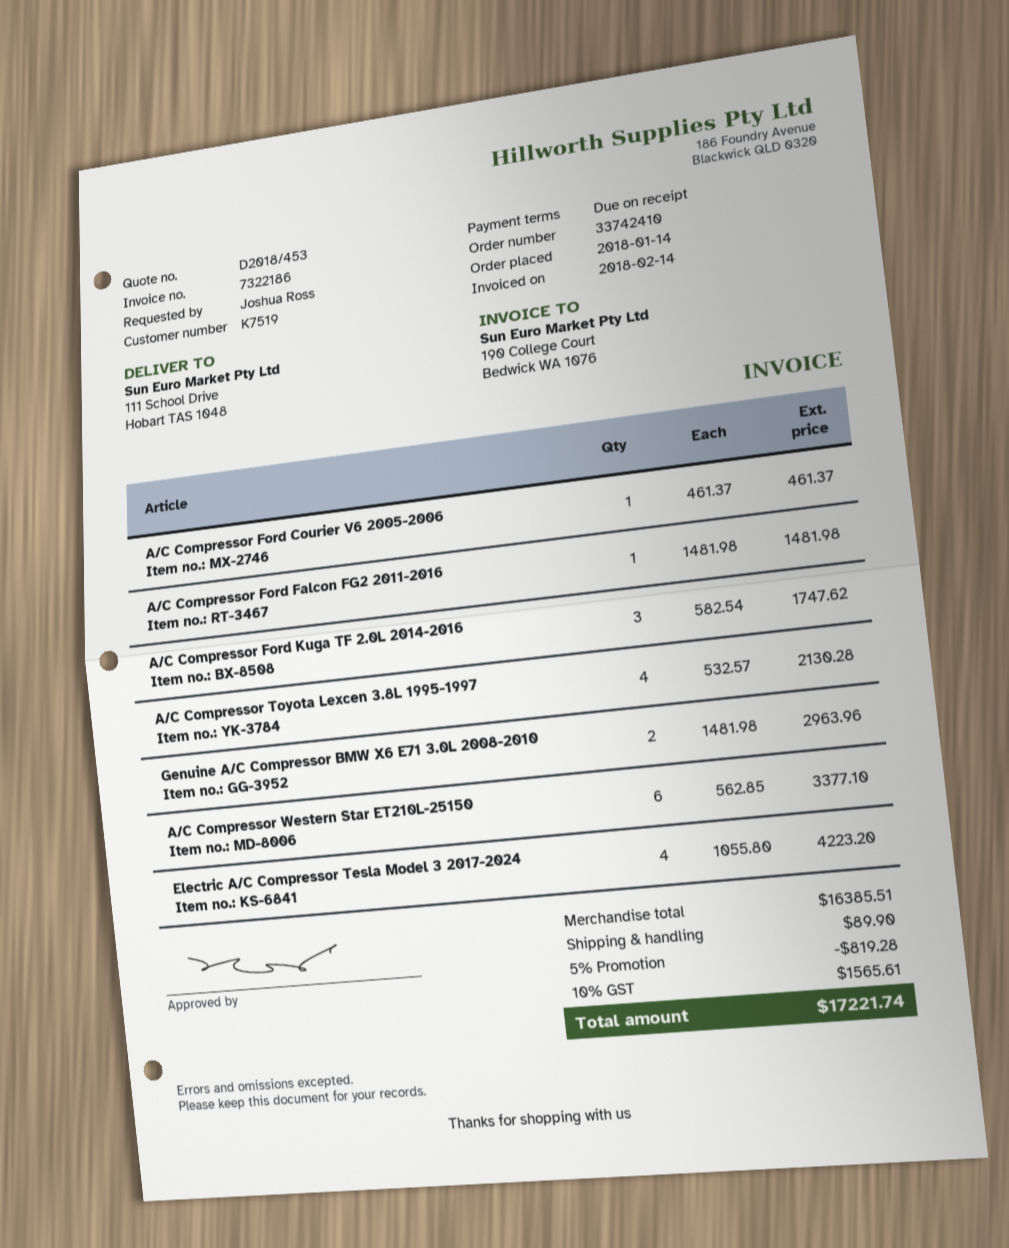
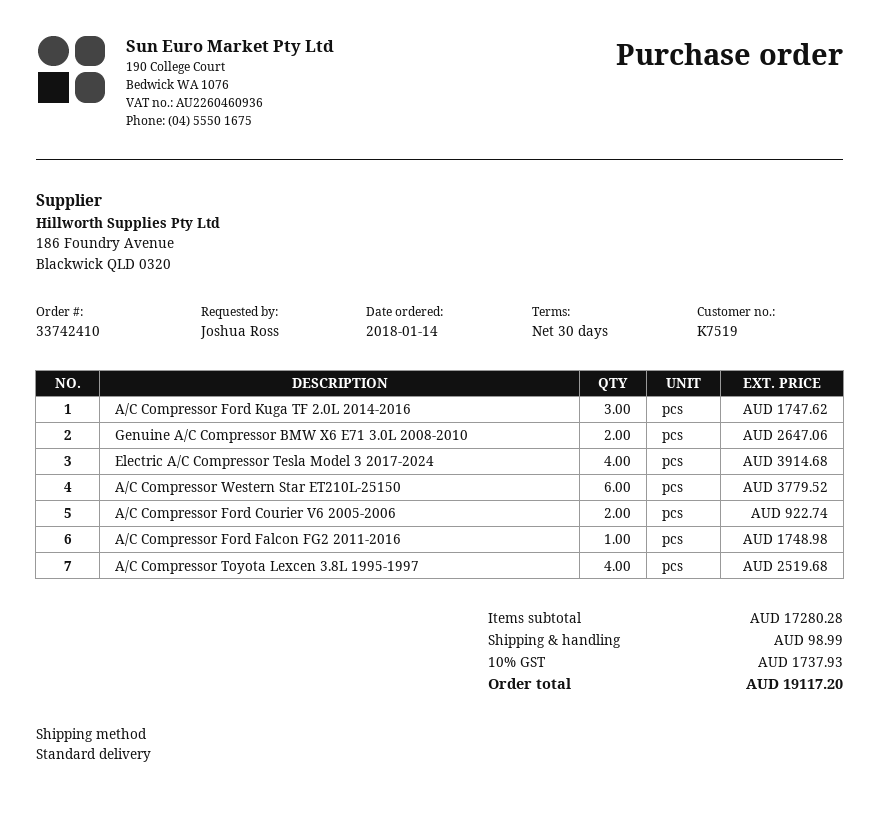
payment terms: on receipt -> 30 days
A/C Compressor Ford Courier V6 2005-2006: 1 for 461.37 -> 2 for 922.74
A/C Compressor Ford Falcon FG2 2011-2016: 1 for 1481.98 -> 1 for 1748.98
A/C Compressor Toyota Lexcen 3.8L 1995-1997: 4 for 2130.28 -> 4 for 2519.68
Genuine A/C Compressor BMW X6 E71 3.0L 2008-2010: 2 for 2963.96 -> 2 for 2647.06
A/C Compressor Western Star ET210L-25150: 6 for 3377.10 -> 6 for 3779.52
Electric A/C Compressor Tesla Model 3 2017-2024: 4 for 4223.20 -> 4 for 3914.68
subtotal: 16385.51 -> 17280.28
discount: 5% = 819.28 -> none
shipping: 89.90 -> 98.99
tax: 10% = 1565.61 -> 10% = 1737.93
total: 17221.74 -> 19117.20

